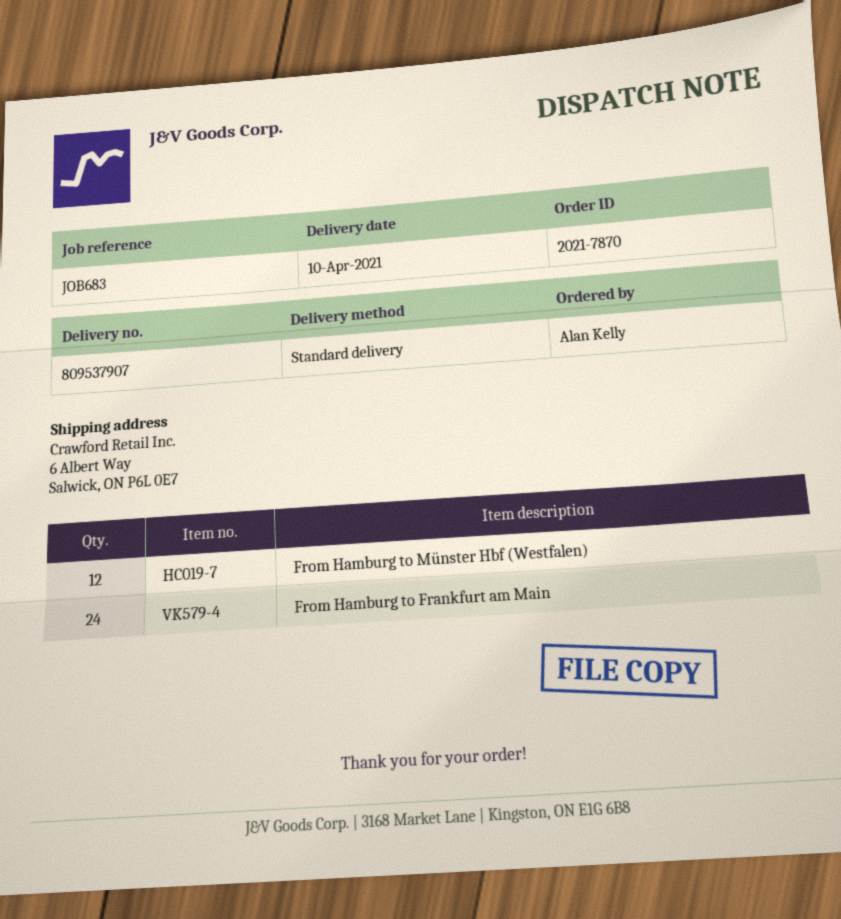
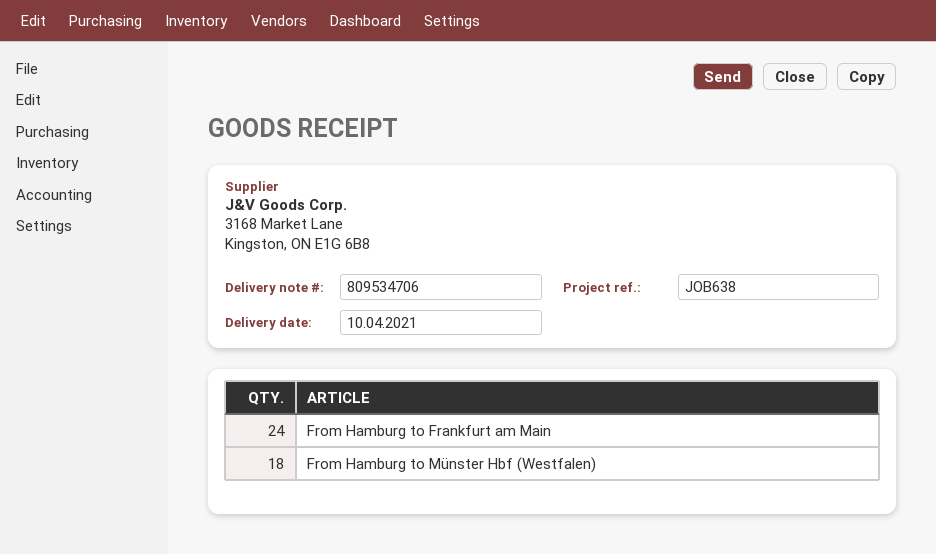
delivery note number: 809537907 -> 809534706
reference: JOB683 -> JOB638
From Hamburg to Münster Hbf (Westfalen): 12 -> 18

